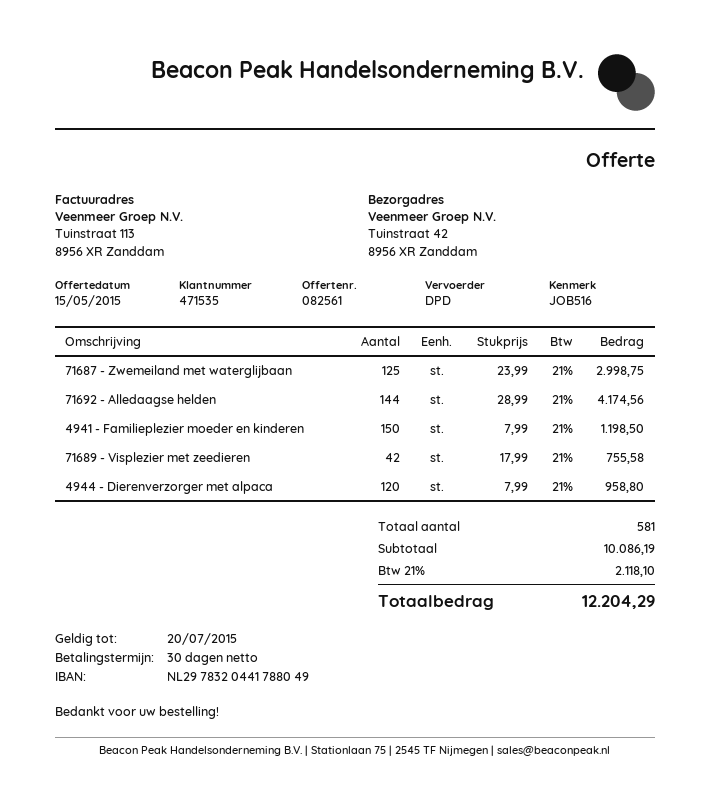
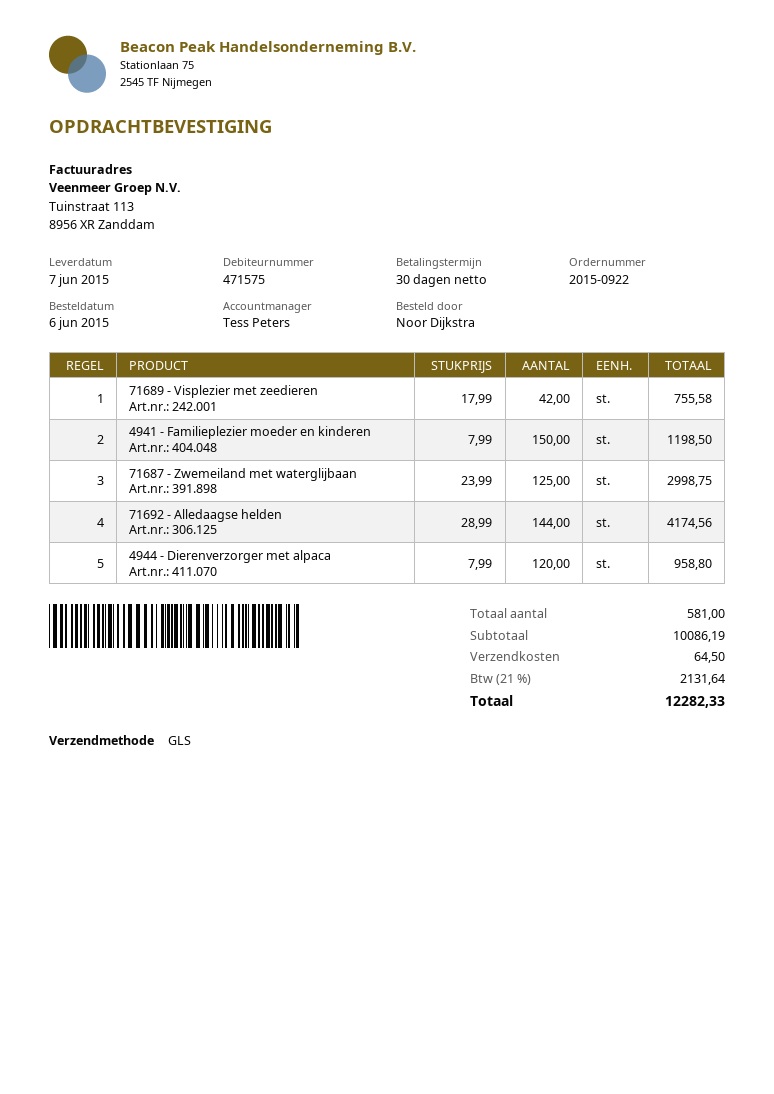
customer number: 471535 -> 471575
shipping method: DPD -> GLS
shipping: none -> 64.50
tax: 21% = 2118.10 -> 21% = 2131.64
total: 12204.29 -> 12282.33

